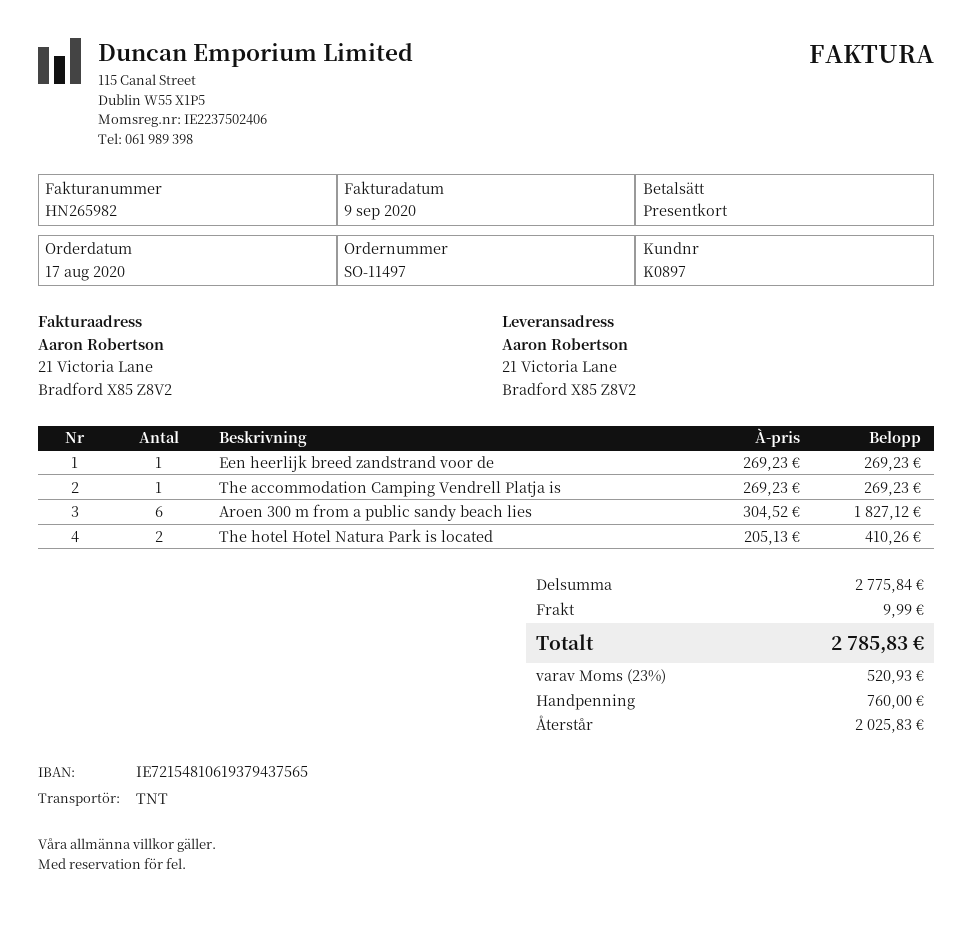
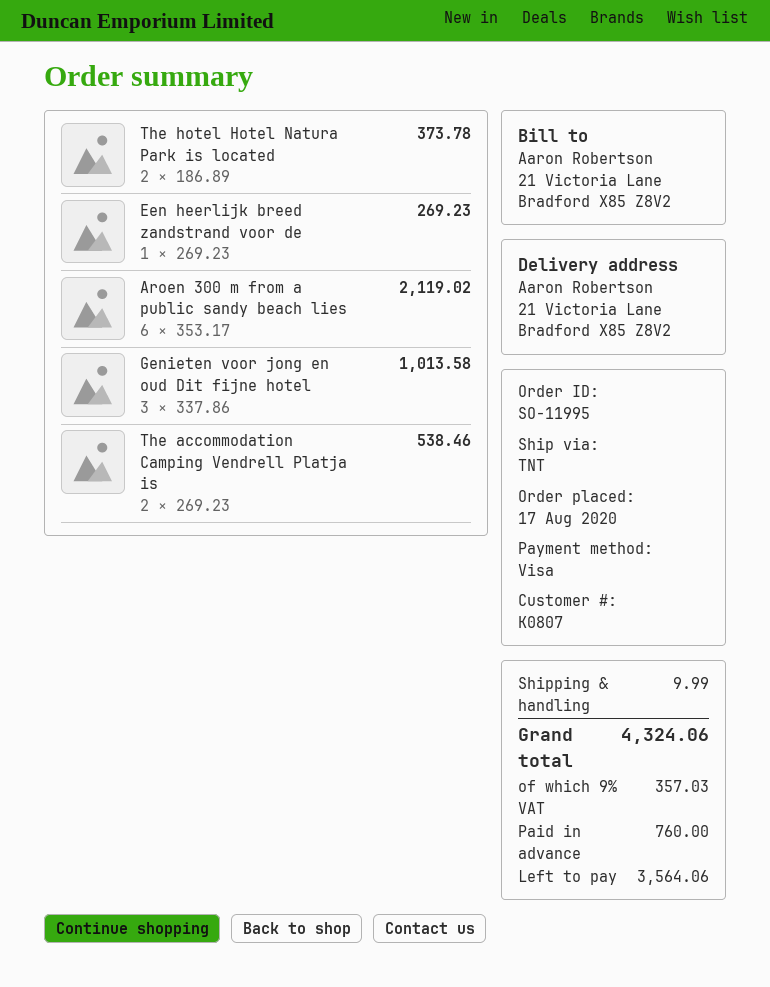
order number: SO-11497 -> SO-11995
customer number: K0897 -> K0807
payment method: gift card -> Visa
The accommodation Camping Vendrell Platja is: 1 x 269.23 = 269.23 -> 2 x 269.23 = 538.46
Aroen 300 m from a public sandy beach lies: 6 x 304.52 = 1827.12 -> 6 x 353.17 = 2119.02
The hotel Hotel Natura Park is located: 2 x 205.13 = 410.26 -> 2 x 186.89 = 373.78
Genieten voor jong en oud Dit fijne hotel: none -> 3 x 337.86 = 1013.58
tax: 23% = 520.93 -> 9% = 357.03
total: 2785.83 -> 4324.06
balance: 2025.83 -> 3564.06

